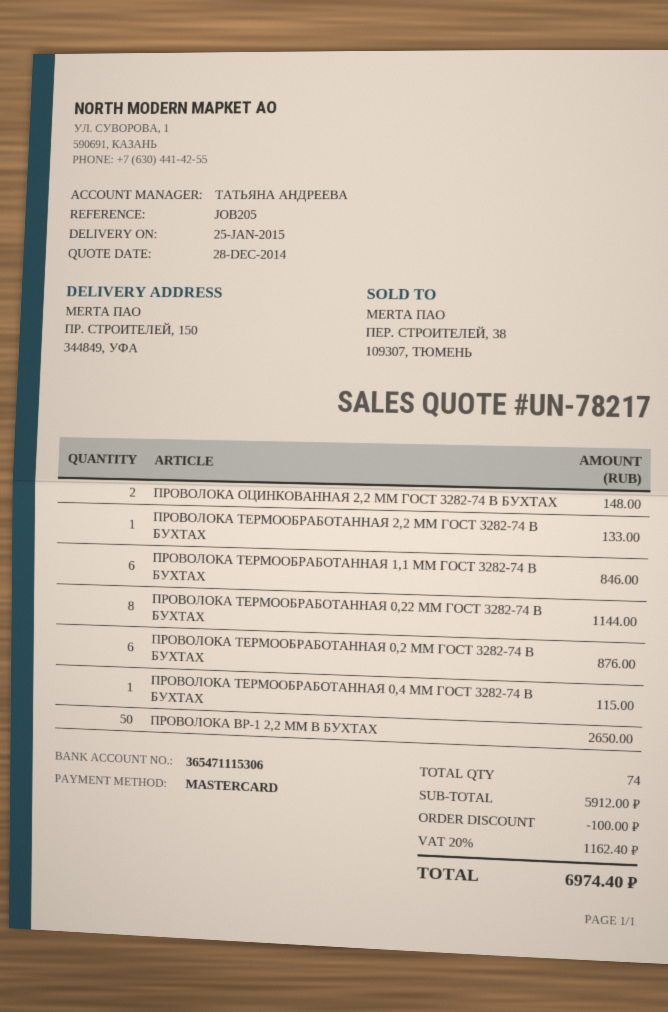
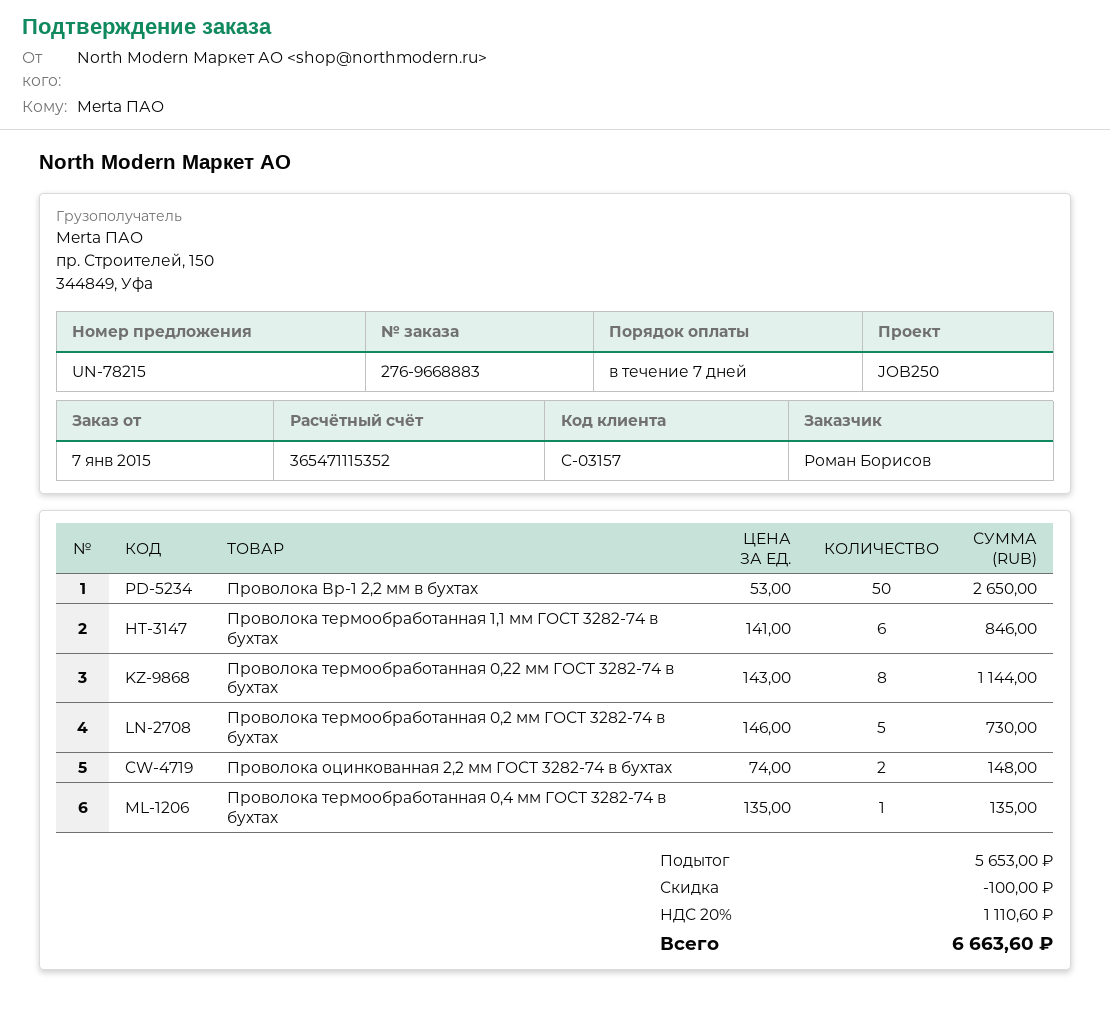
quote number: UN-78217 -> UN-78215
reference: JOB205 -> JOB250
bank account: 365471115306 -> 365471115352
ПРОВОЛОКА ТЕРМООБРАБОТАННАЯ 2,2 ММ ГОСТ 3282-74 В БУХТАХ: 1 for 133.00 -> none
ПРОВОЛОКА ТЕРМООБРАБОТАННАЯ 0,2 ММ ГОСТ 3282-74 В БУХТАХ: 6 for 876.00 -> 5 for 730.00
ПРОВОЛОКА ТЕРМООБРАБОТАННАЯ 0,4 ММ ГОСТ 3282-74 В БУХТАХ: 1 for 115.00 -> 1 for 135.00
subtotal: 5912.00 -> 5653.00
tax: 20% = 1162.40 -> 20% = 1110.60
total: 6974.40 -> 6663.60

